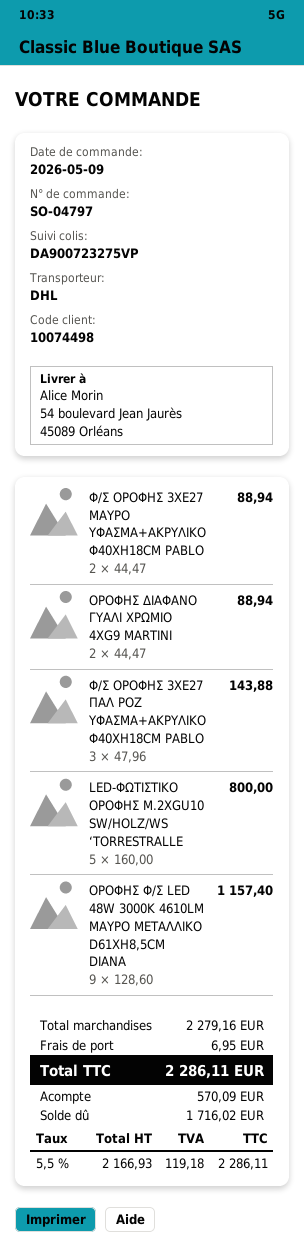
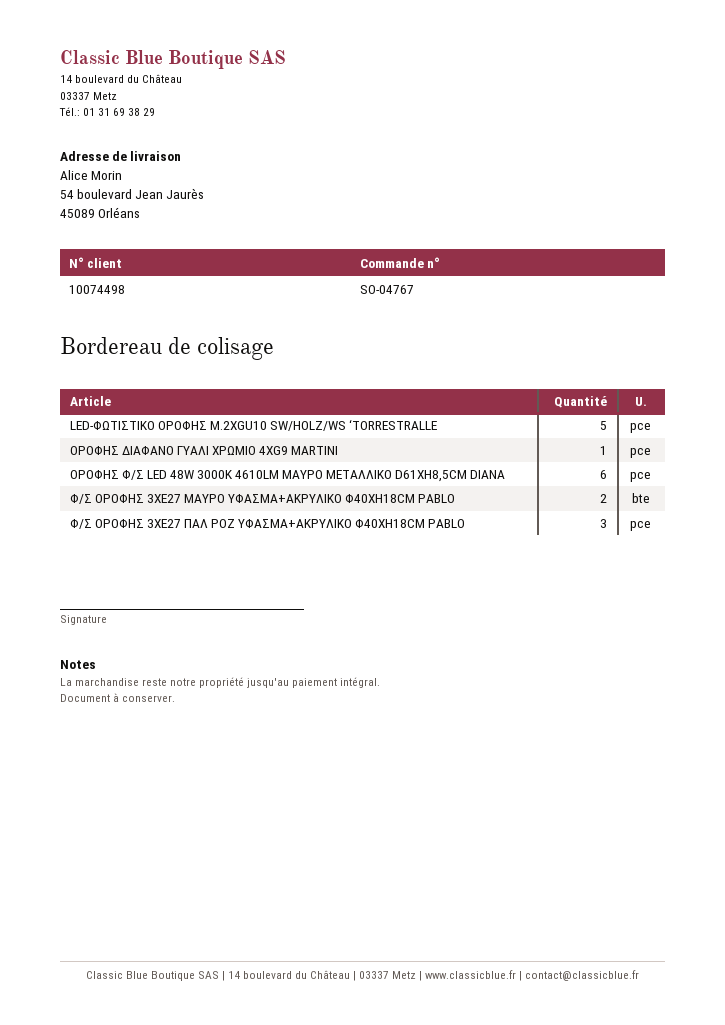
order number: SO-04797 -> SO-04767
ΟΡΟΦΗΣ ΔΙΑΦΑΝΟ ΓΥΑΛΙ ΧΡΩΜΙΟ 4ΧG9 MARTINI: 2 -> 1
ΟΡΟΦΗΣ Φ/Σ LED 48W 3000K 4610LM ΜΑΥΡΟ ΜΕΤΑΛΛΙΚΟ D61XH8,5CM DIANA: 9 -> 6

